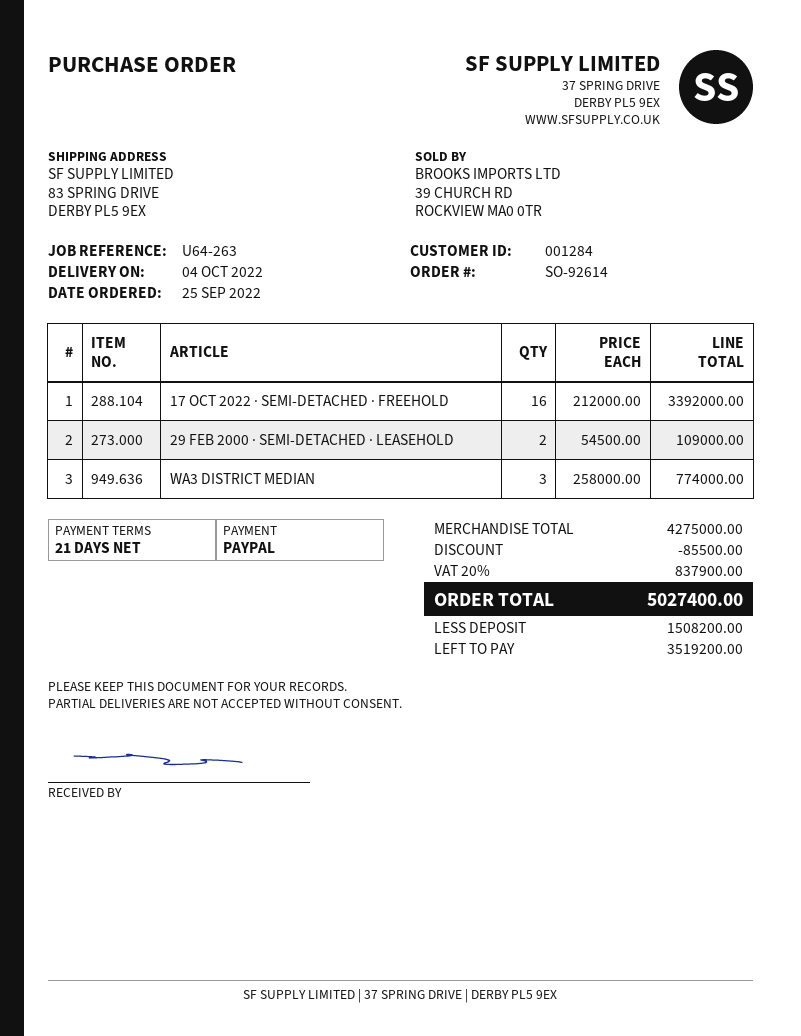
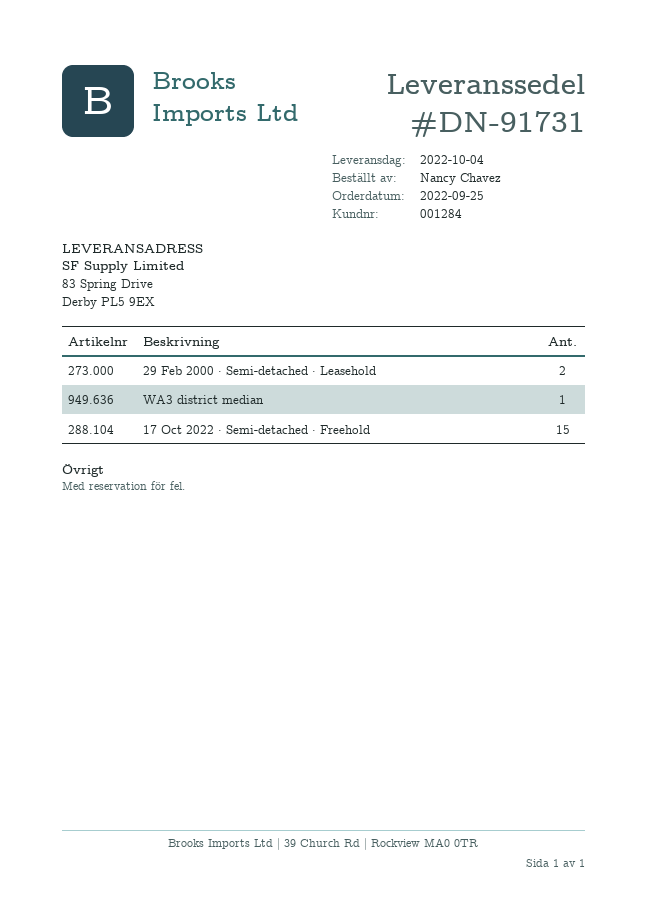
17 OCT 2022 · SEMI-DETACHED · FREEHOLD: 16 -> 15
WA3 DISTRICT MEDIAN: 3 -> 1

